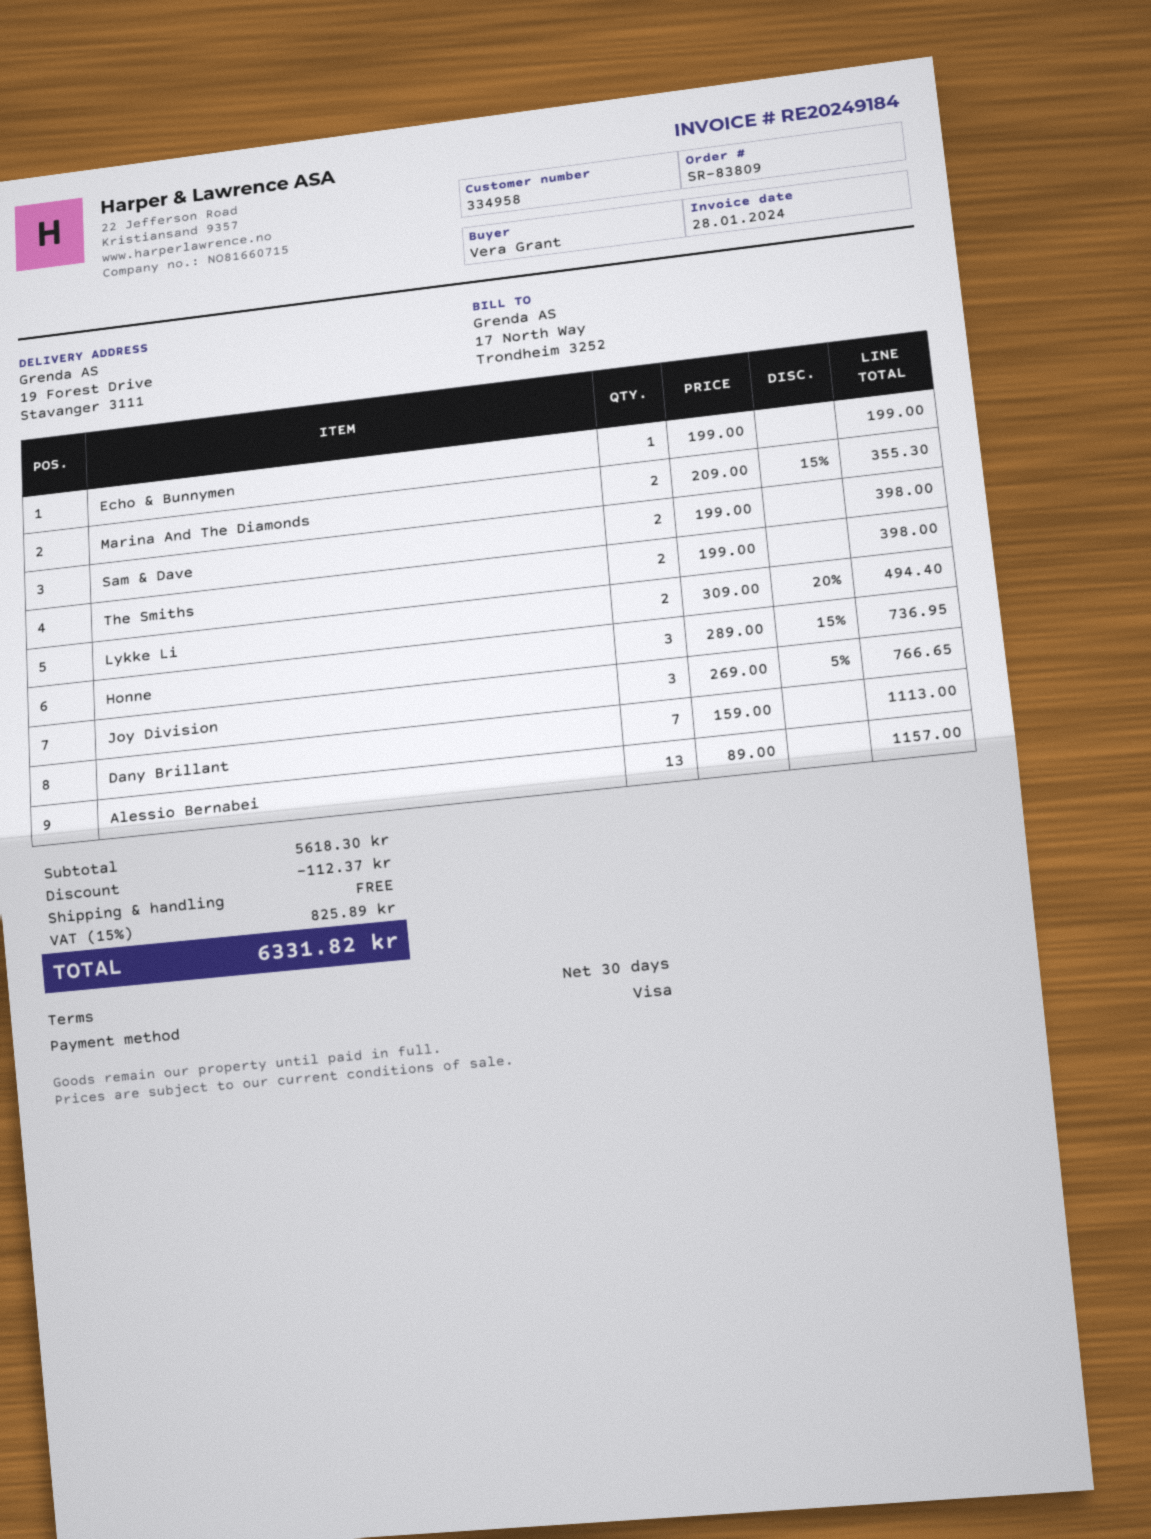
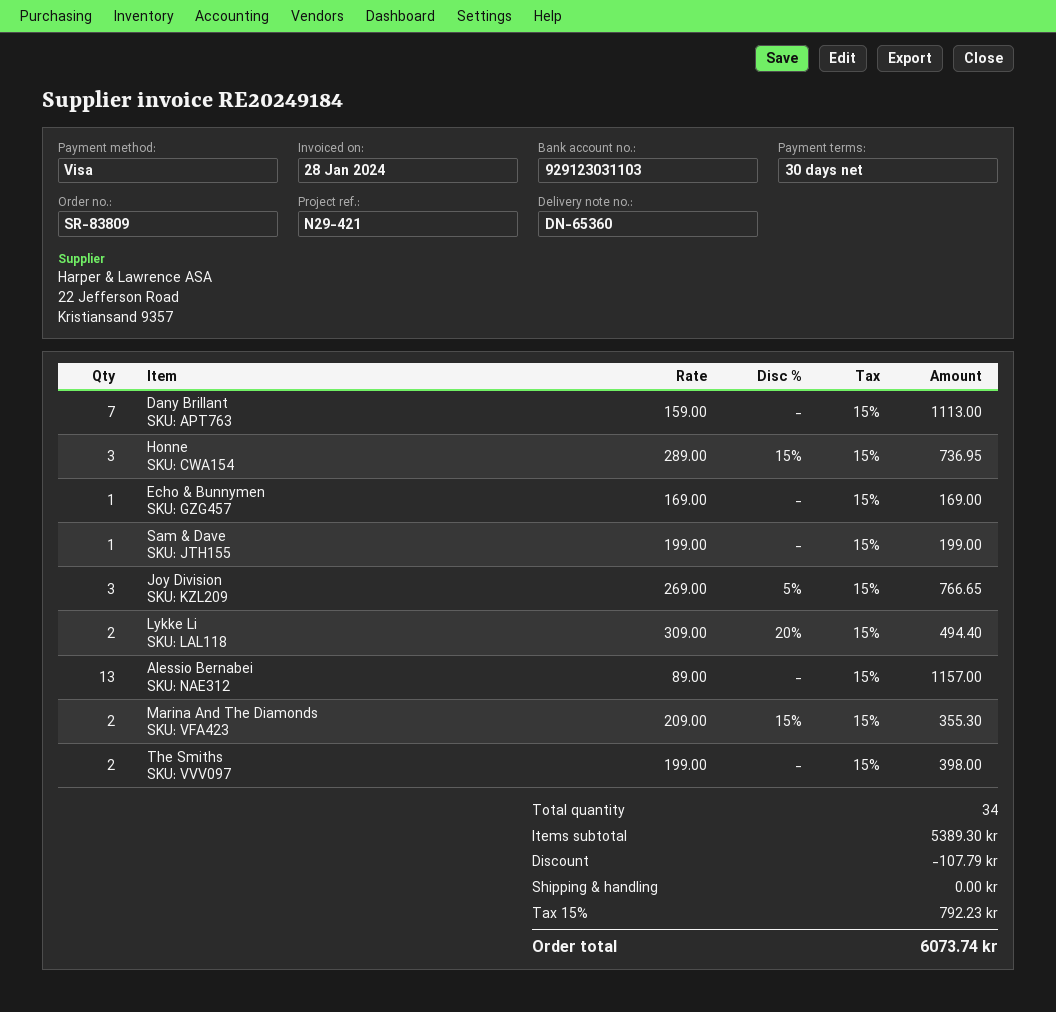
Echo & Bunnymen: 1 x 199.00 = 199.00 -> 1 x 169.00 = 169.00
Sam & Dave: 2 x 199.00 = 398.00 -> 1 x 199.00 = 199.00
subtotal: 5618.30 -> 5389.30
discount: 112.37 -> 107.79
tax: 15% = 825.89 -> 15% = 792.23
total: 6331.82 -> 6073.74

